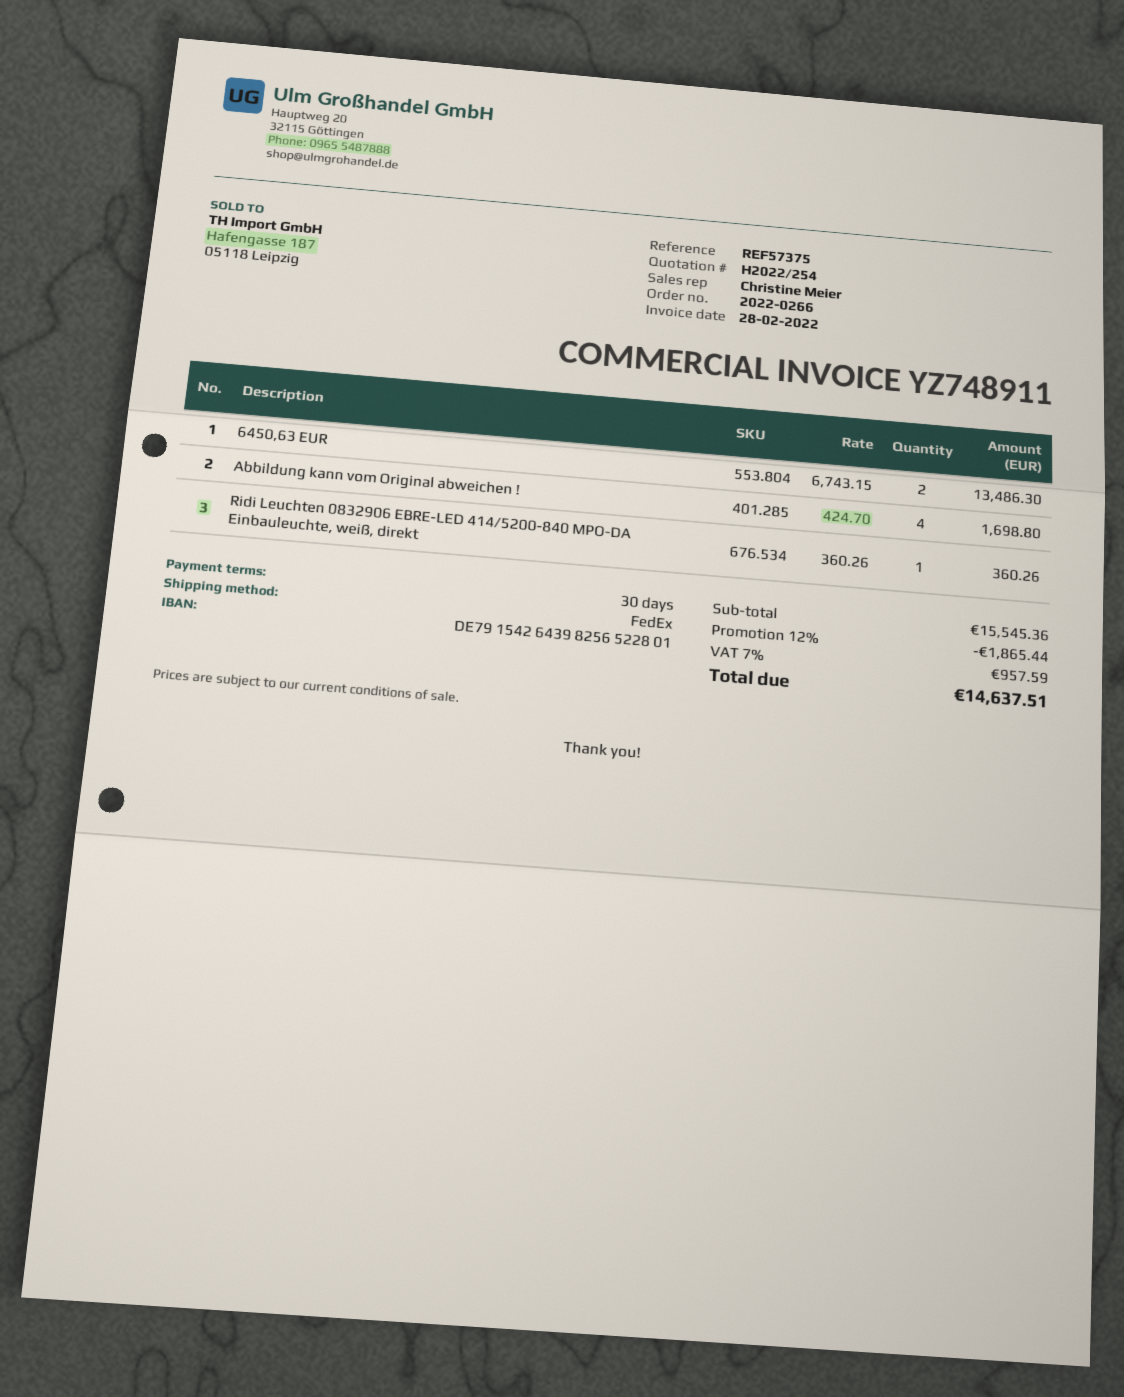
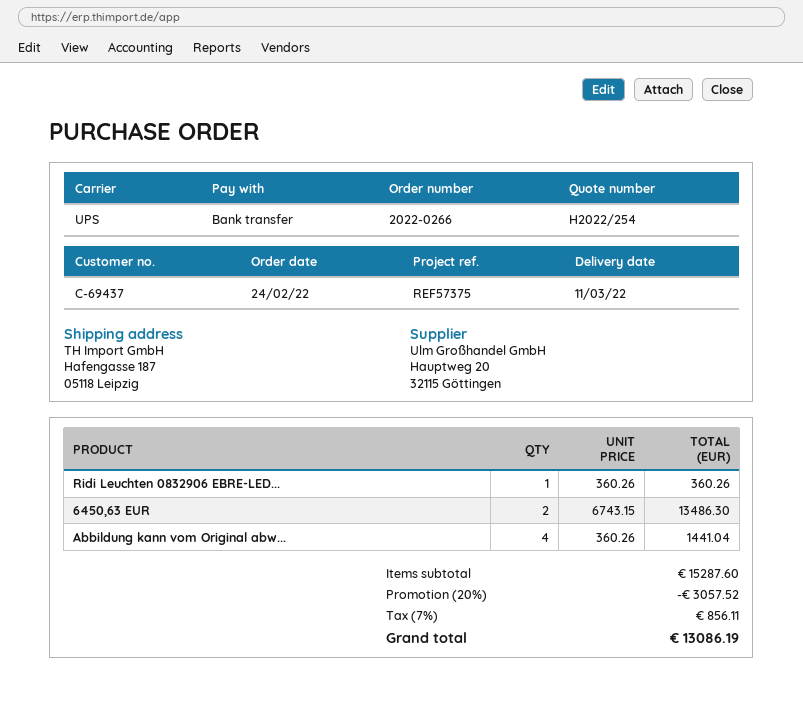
shipping method: FedEx -> UPS
Abbildung kann vom Original abweichen !: 4 x 424.70 = 1698.80 -> 4 x 360.26 = 1441.04
subtotal: 15545.36 -> 15287.60
discount: 12% = 1865.44 -> 20% = 3057.52
tax: 7% = 957.59 -> 7% = 856.11
total: 14637.51 -> 13086.19

